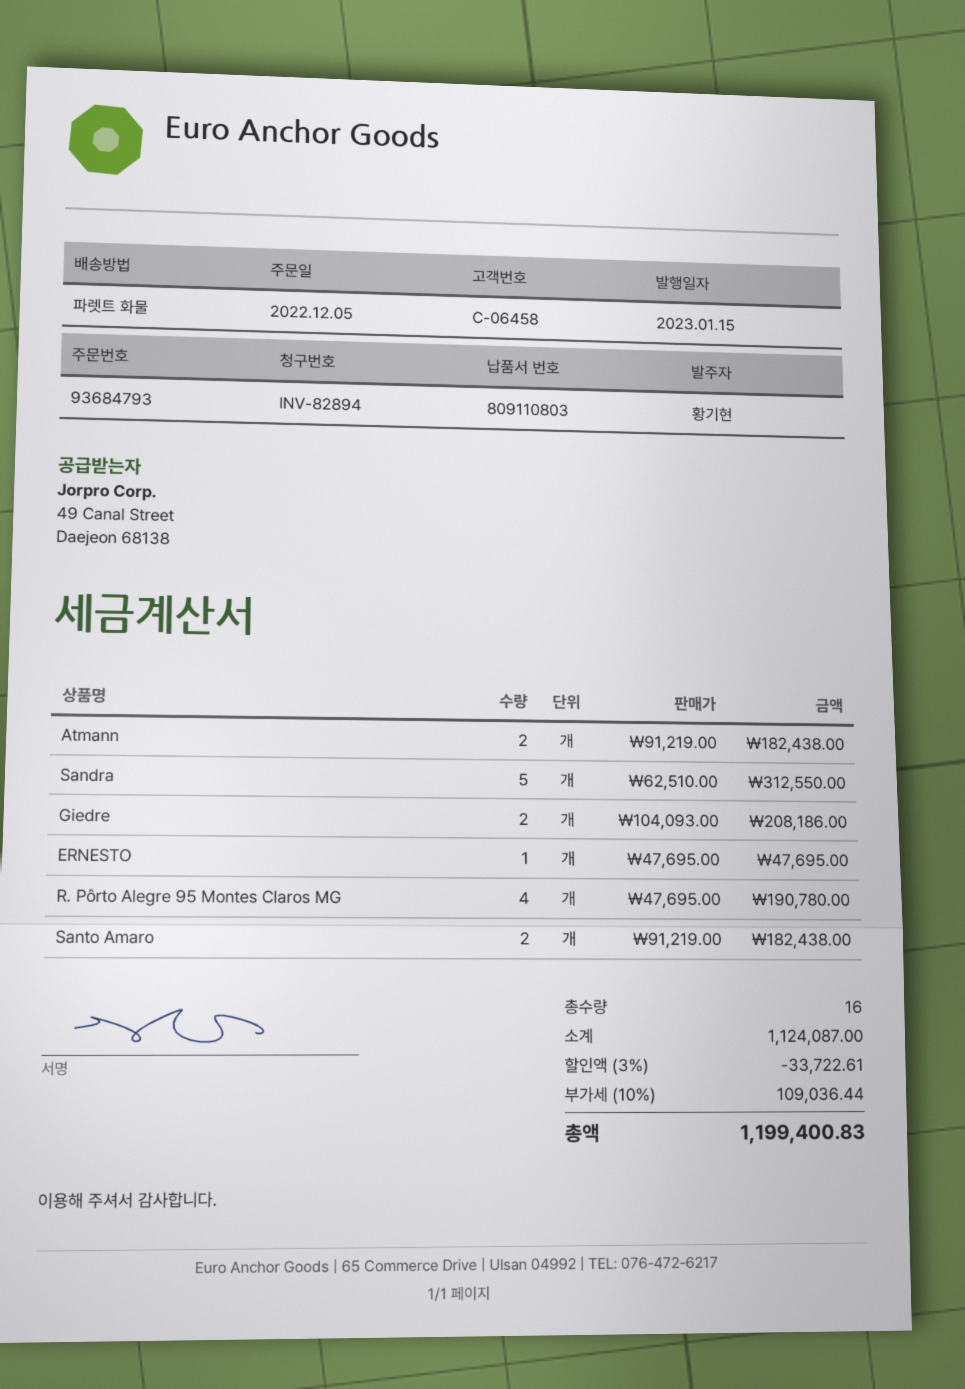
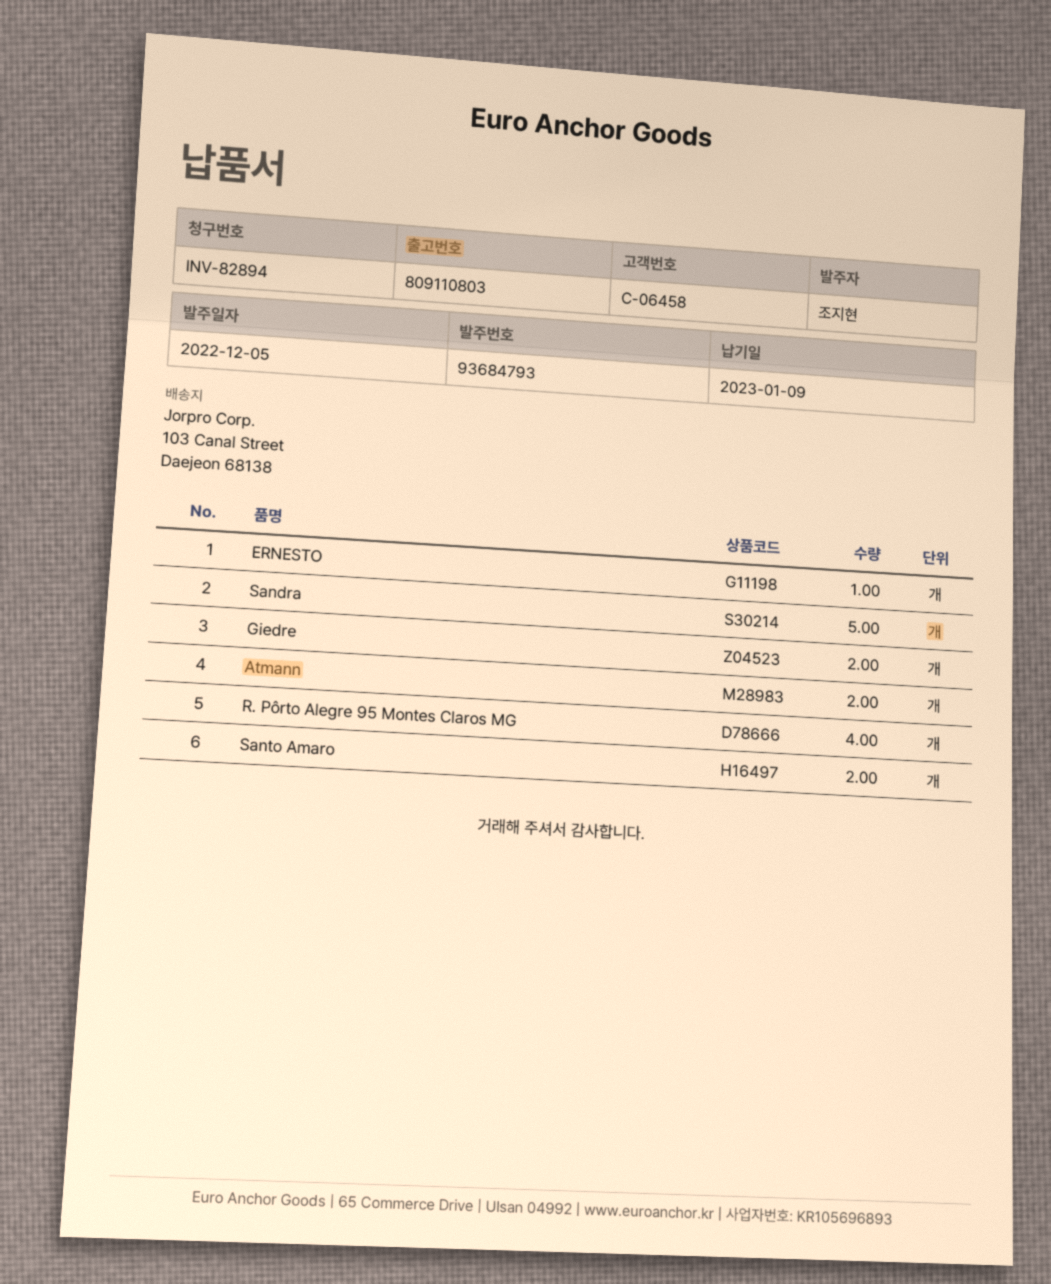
ordered by: 황기현 -> 조지현

